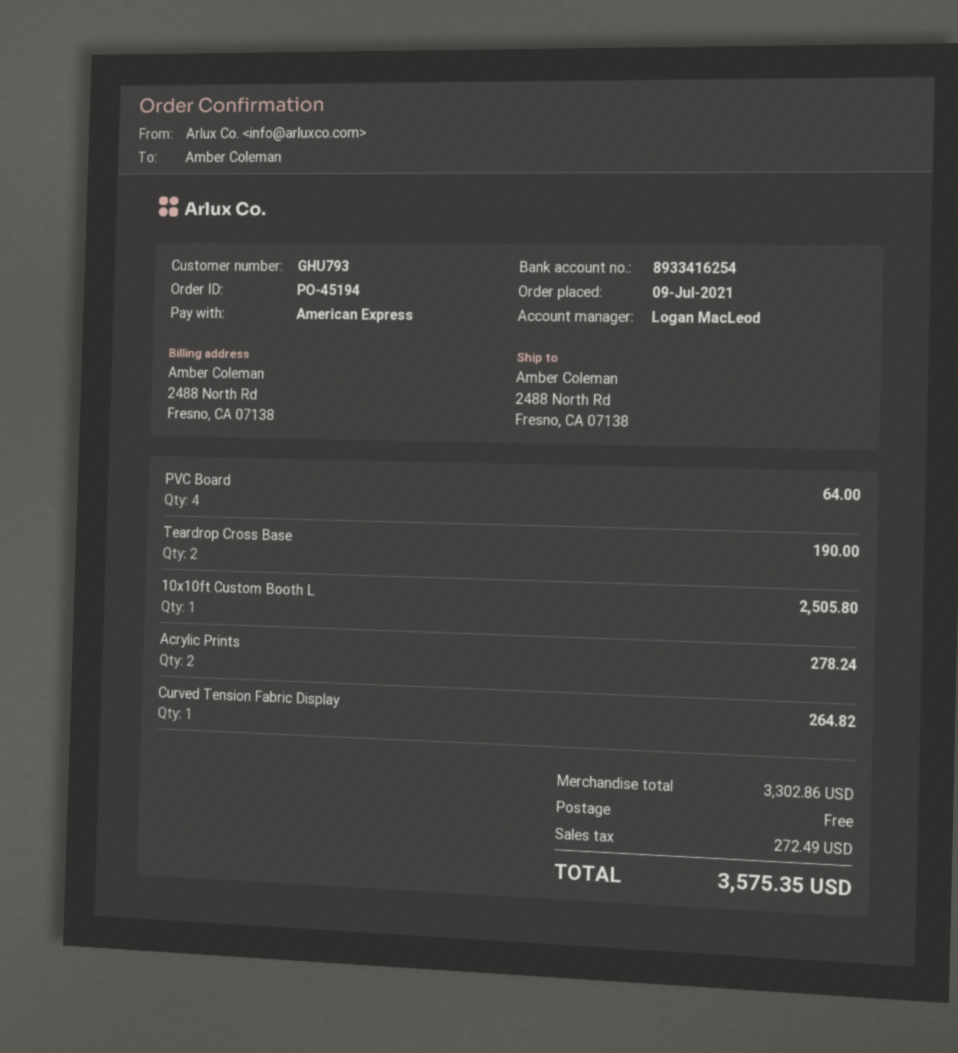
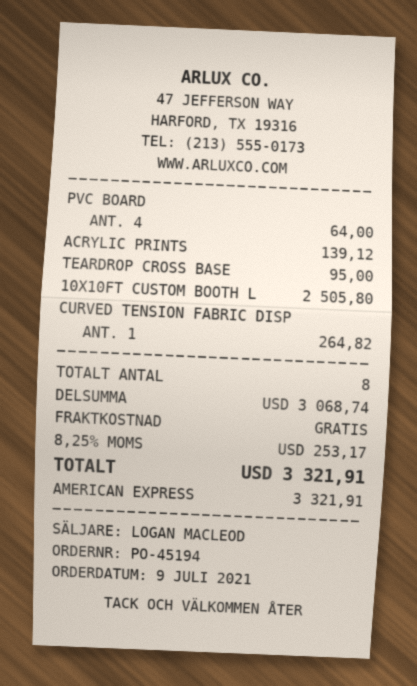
Teardrop Cross Base: 2 for 190.00 -> 1 for 95.00
Acrylic Prints: 2 for 278.24 -> 1 for 139.12
subtotal: 3302.86 -> 3068.74
tax: 272.49 -> 253.17
total: 3575.35 -> 3321.91

